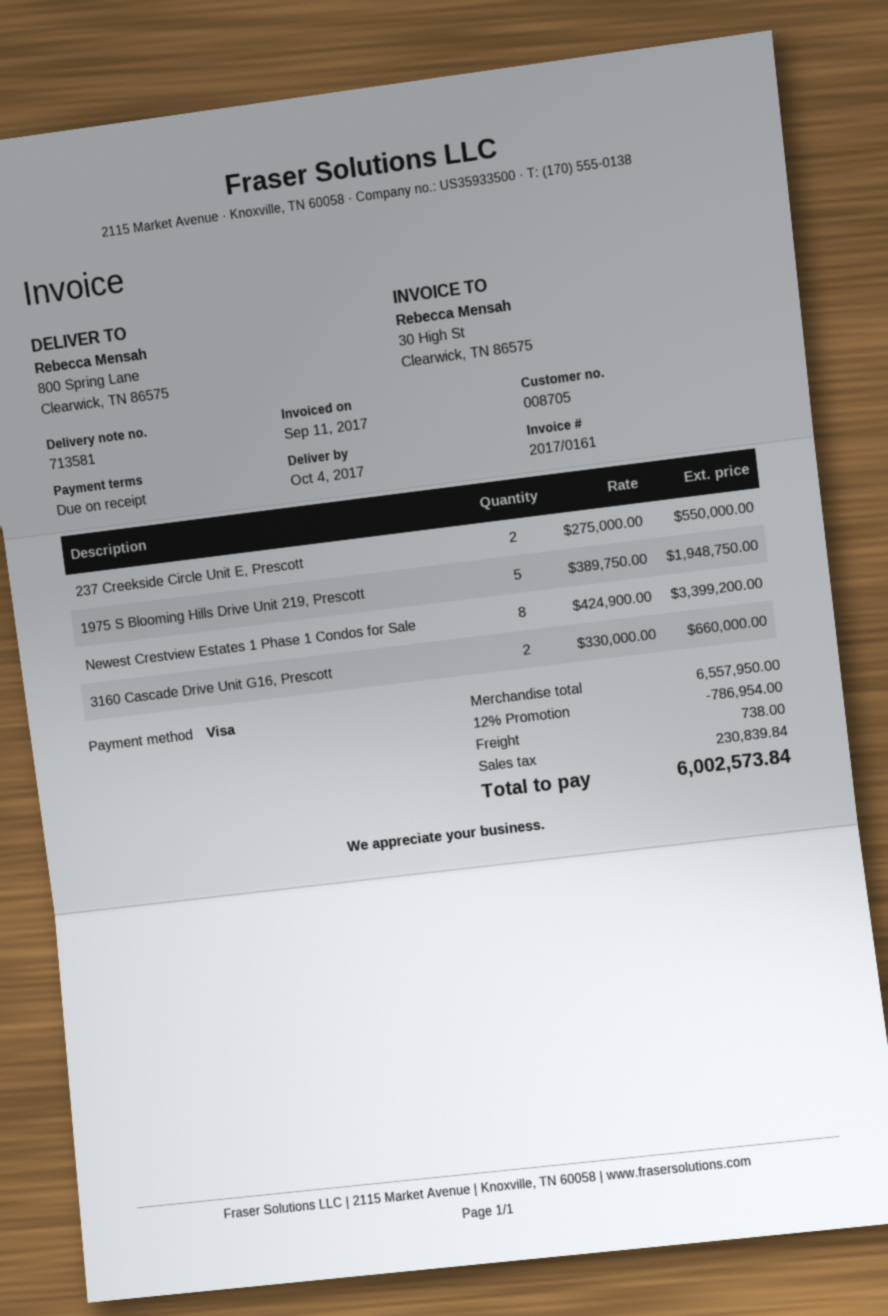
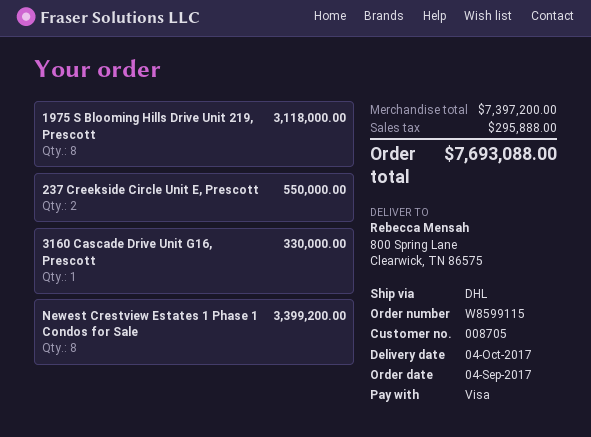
1975 S Blooming Hills Drive Unit 219, Prescott: 5 for 1948750.00 -> 8 for 3118000.00
3160 Cascade Drive Unit G16, Prescott: 2 for 660000.00 -> 1 for 330000.00
subtotal: 6557950.00 -> 7397200.00
discount: 12% = 786954.00 -> none
shipping: 738.00 -> none
tax: 230839.84 -> 295888.00
total: 6002573.84 -> 7693088.00

